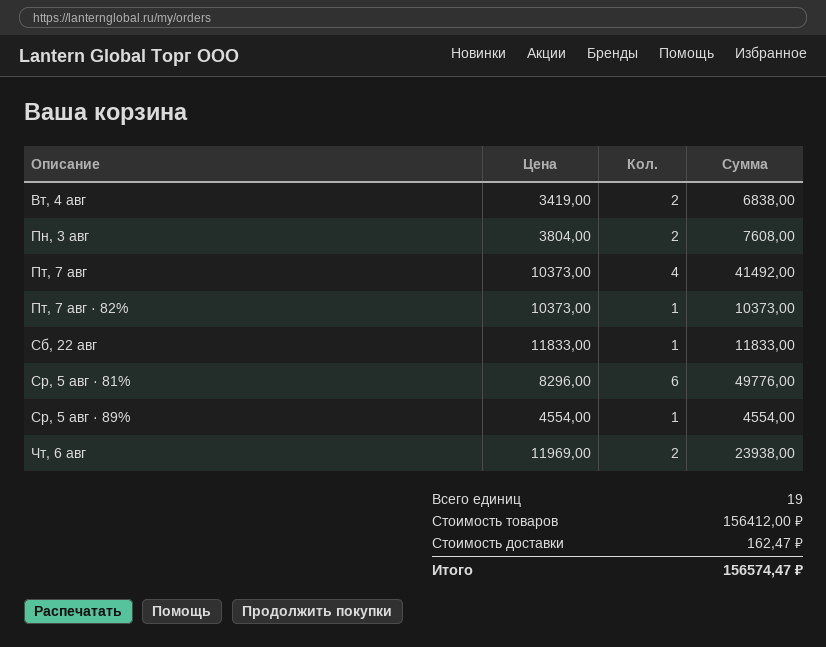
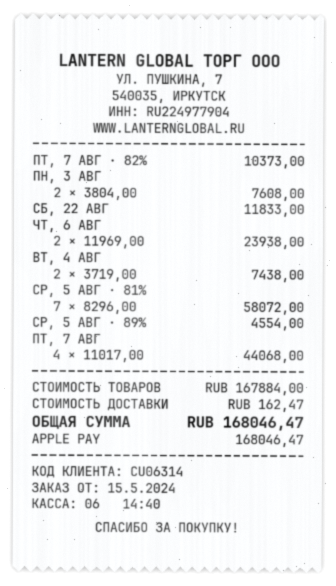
Вт, 4 авг: 2 x 3419.00 = 6838.00 -> 2 x 3719.00 = 7438.00
Пт, 7 авг: 4 x 10373.00 = 41492.00 -> 4 x 11017.00 = 44068.00
Ср, 5 авг · 81%: 6 x 8296.00 = 49776.00 -> 7 x 8296.00 = 58072.00
subtotal: 156412.00 -> 167884.00
total: 156574.47 -> 168046.47

